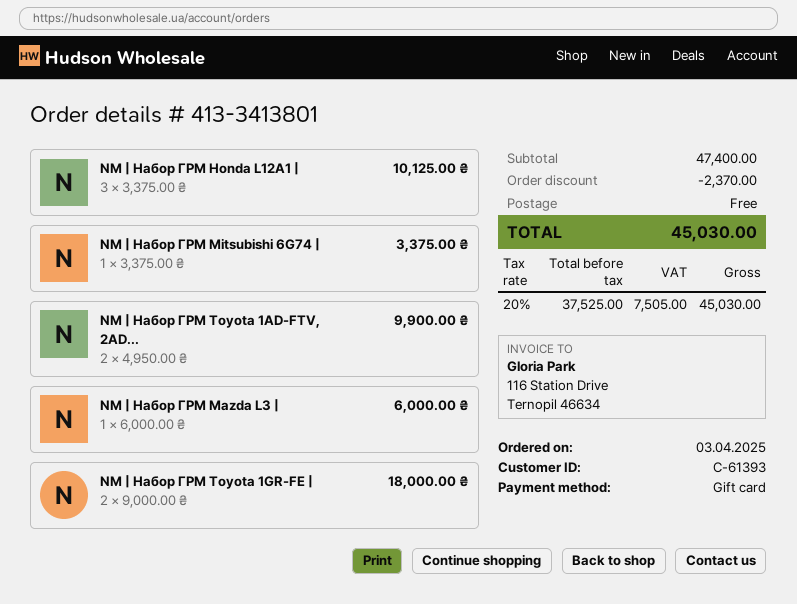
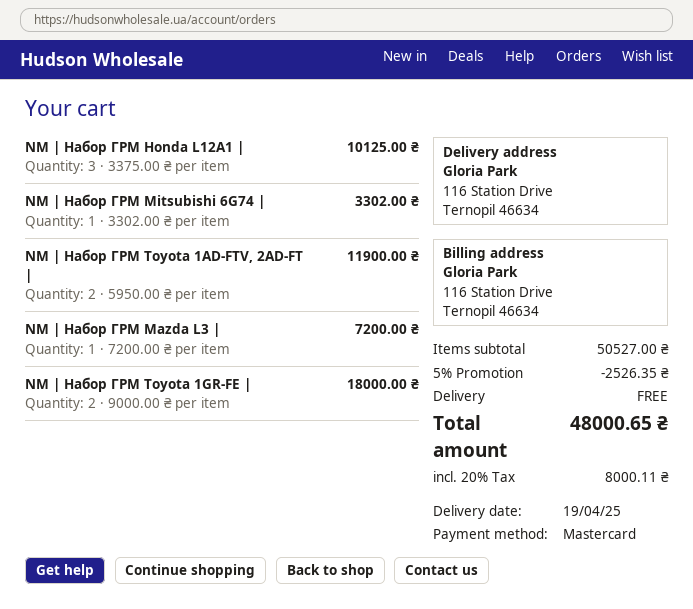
payment method: gift card -> Mastercard
NM | Набор ГРМ Mitsubishi 6G74 |: 1 x 3375.00 = 3375.00 -> 1 x 3302.00 = 3302.00
NM | Набор ГРМ Toyota 1AD-FTV, 2AD...: 2 x 4950.00 = 9900.00 -> 2 x 5950.00 = 11900.00
NM | Набор ГРМ Mazda L3 |: 1 x 6000.00 = 6000.00 -> 1 x 7200.00 = 7200.00
subtotal: 47400.00 -> 50527.00
discount: 2370.00 -> 2526.35
tax: 20% = 7505.00 -> 20% = 8000.11
total: 45030.00 -> 48000.65

